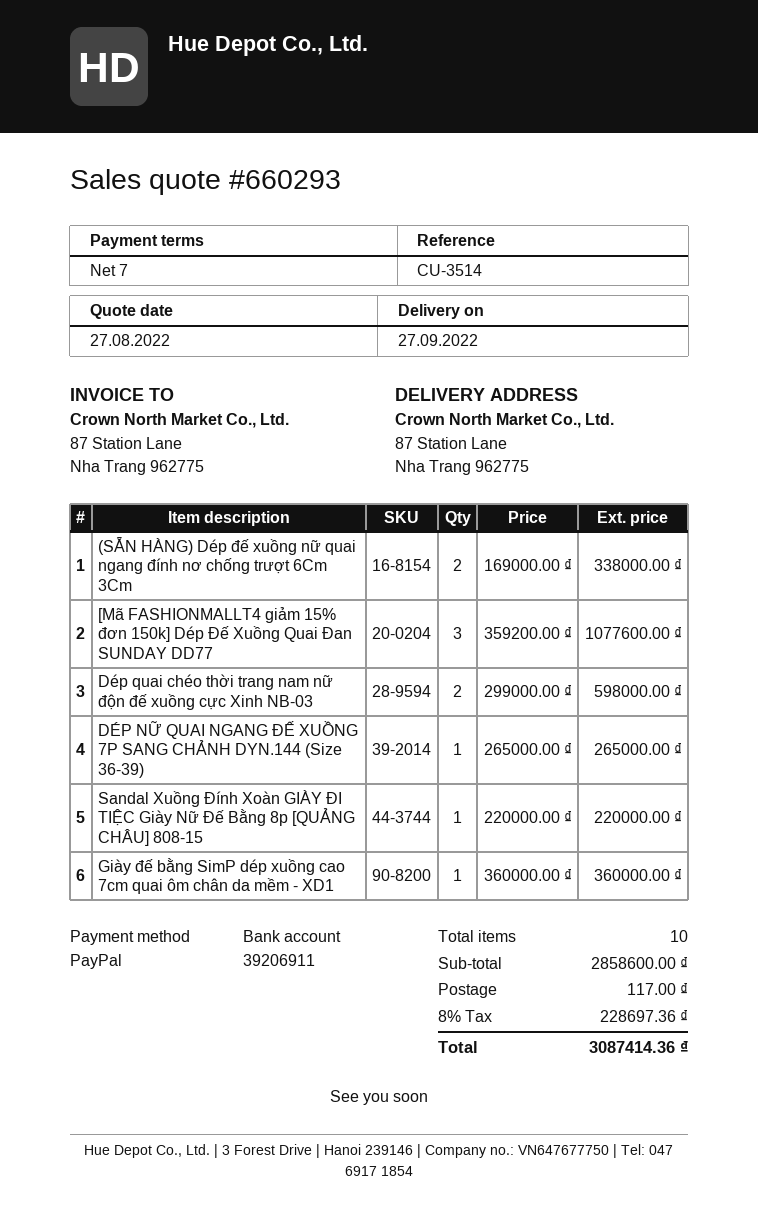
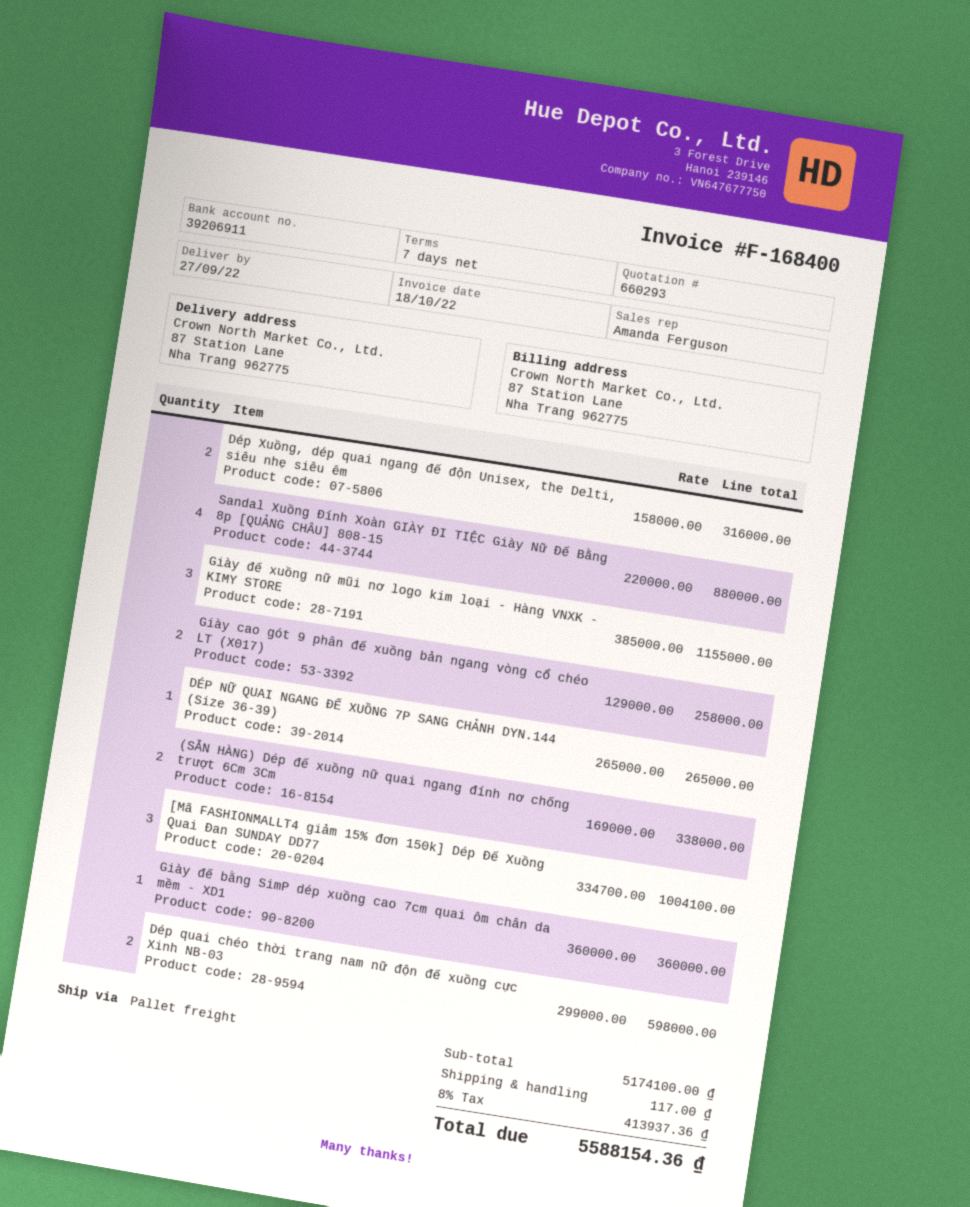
[Mã FASHIONMALLT4 giảm 15% đơn 150k] Dép Đế Xuồng Quai Đan SUNDAY DD77: 3 x 359200.00 = 1077600.00 -> 3 x 334700.00 = 1004100.00
Sandal Xuồng Đính Xoàn GIÀY ĐI TIỆC Giày Nữ Đế Bằng 8p [QUẢNG CHÂU] 808-15: 1 x 220000.00 = 220000.00 -> 4 x 220000.00 = 880000.00
Dép Xuồng, dép quai ngang đế độn Unisex, the Delti, siêu nhẹ siêu êm: none -> 2 x 158000.00 = 316000.00
Giày đế xuồng nữ mũi nơ logo kim loại - Hàng VNXK - KIMY STORE: none -> 3 x 385000.00 = 1155000.00
Giày cao gót 9 phân đế xuồng bản ngang vòng cổ chéo LT (X017): none -> 2 x 129000.00 = 258000.00
subtotal: 2858600.00 -> 5174100.00
tax: 8% = 228697.36 -> 8% = 413937.36
total: 3087414.36 -> 5588154.36

